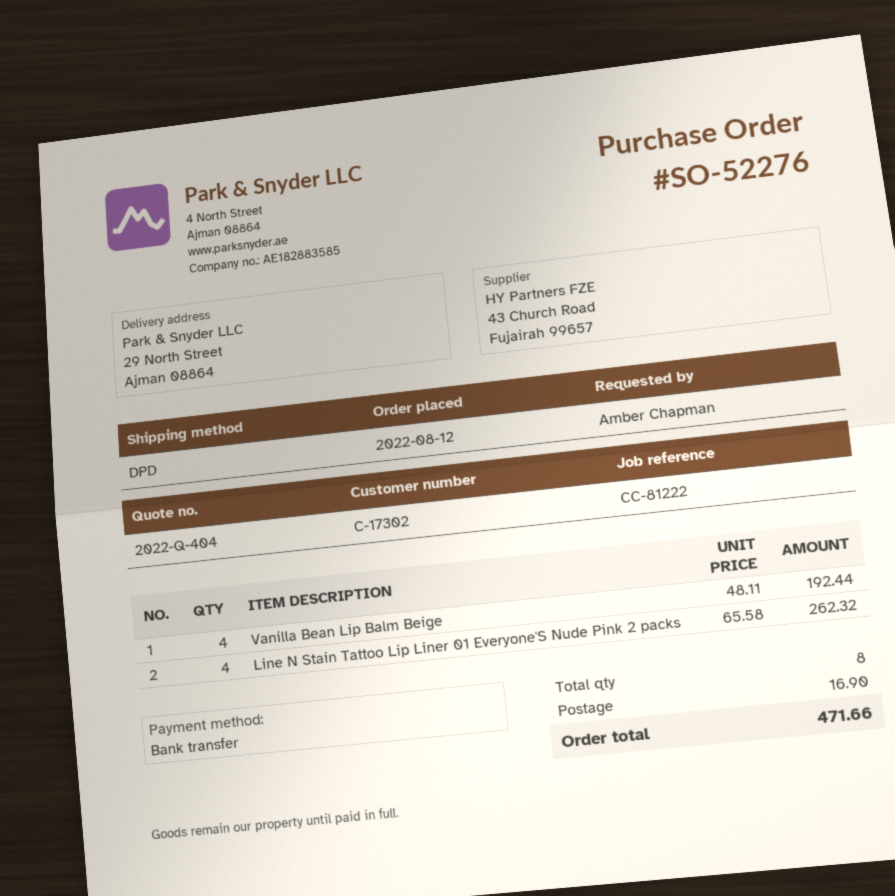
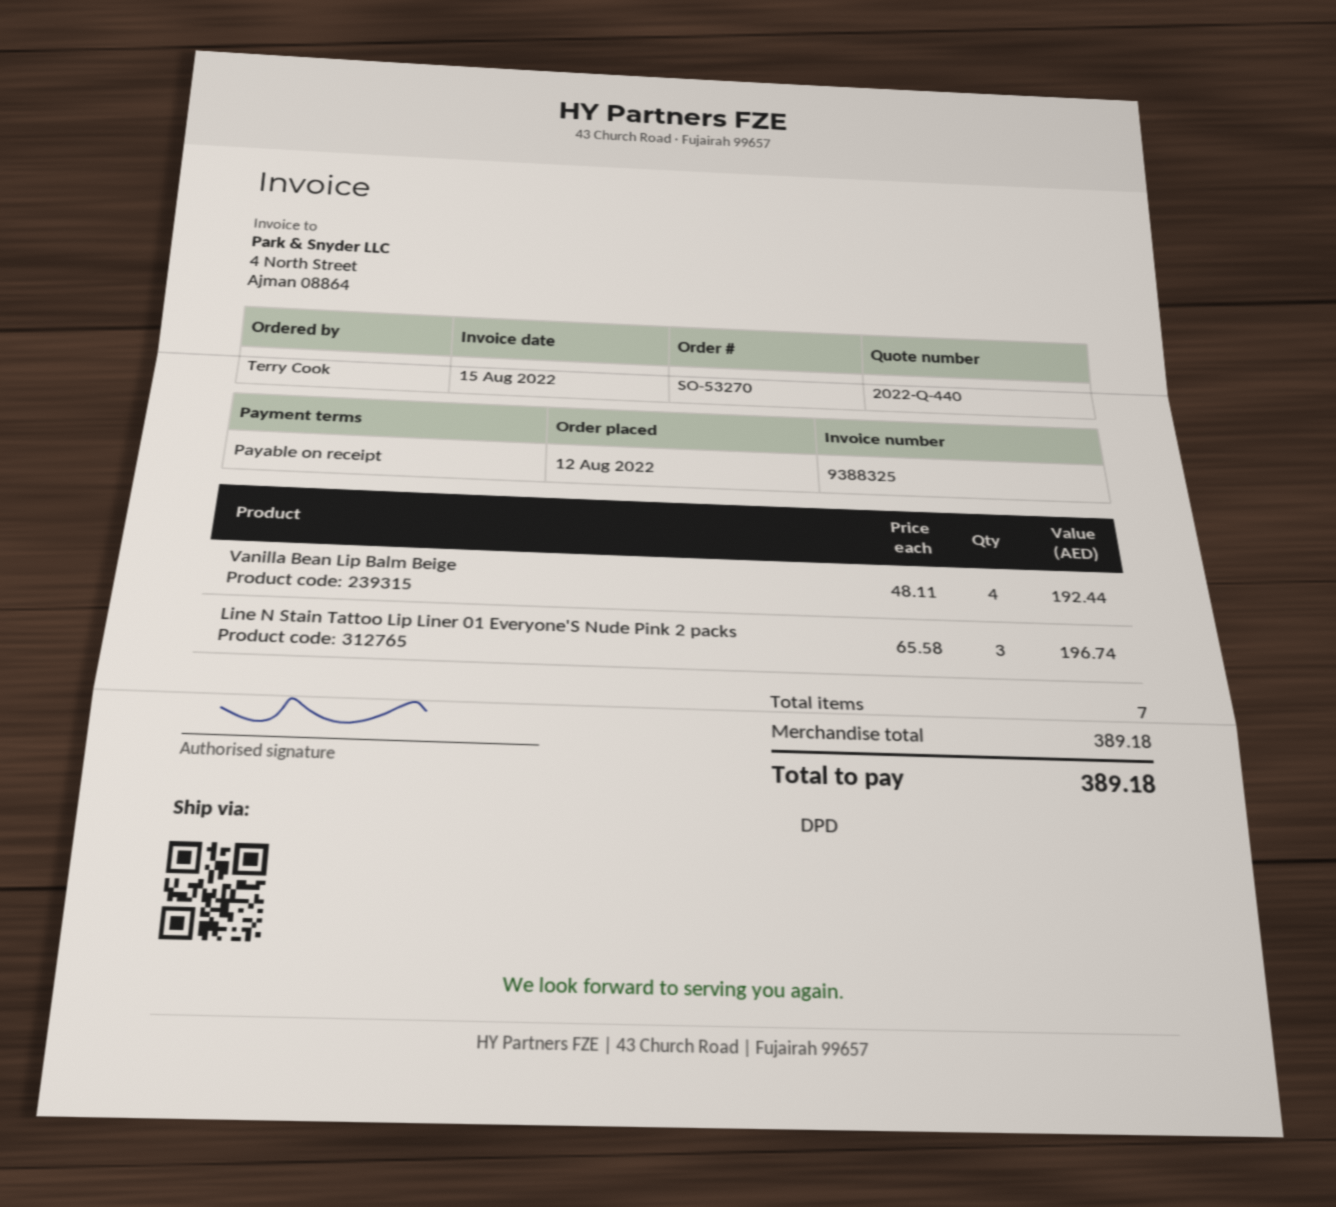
quote number: 2022-Q-404 -> 2022-Q-440
order number: SO-52276 -> SO-53270
ordered by: Amber Chapman -> Terry Cook
Line N Stain Tattoo Lip Liner 01 Everyone'S Nude Pink 2 packs: 4 x 65.58 = 262.32 -> 3 x 65.58 = 196.74
total quantity: 8 -> 7
shipping: 16.90 -> none
total: 471.66 -> 389.18

